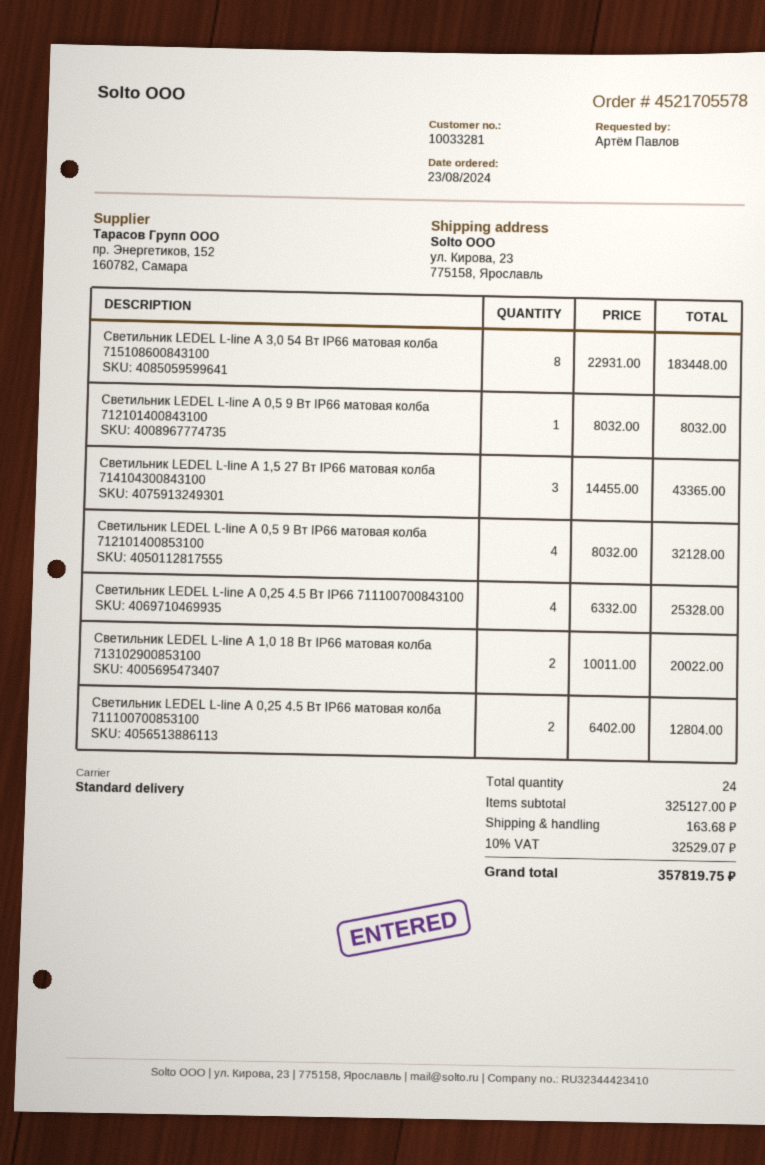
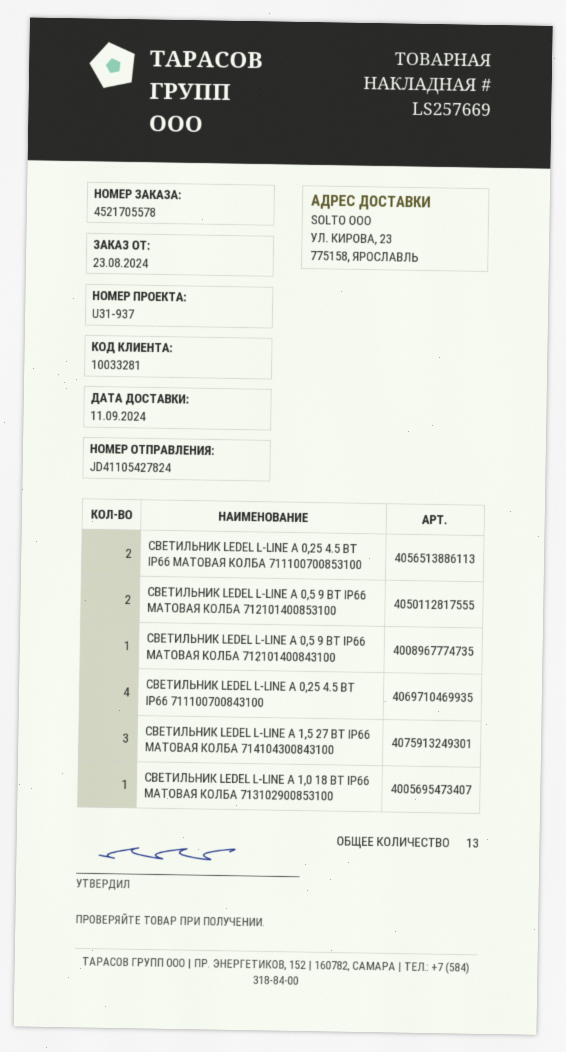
Светильник LEDEL L-line A 3,0 54 Вт IP66 матовая колба 715108600843100: 8 -> none
Светильник LEDEL L-line A 0,5 9 Вт IP66 матовая колба 712101400853100: 4 -> 2
Светильник LEDEL L-line A 1,0 18 Вт IP66 матовая колба 713102900853100: 2 -> 1
total quantity: 24 -> 13

